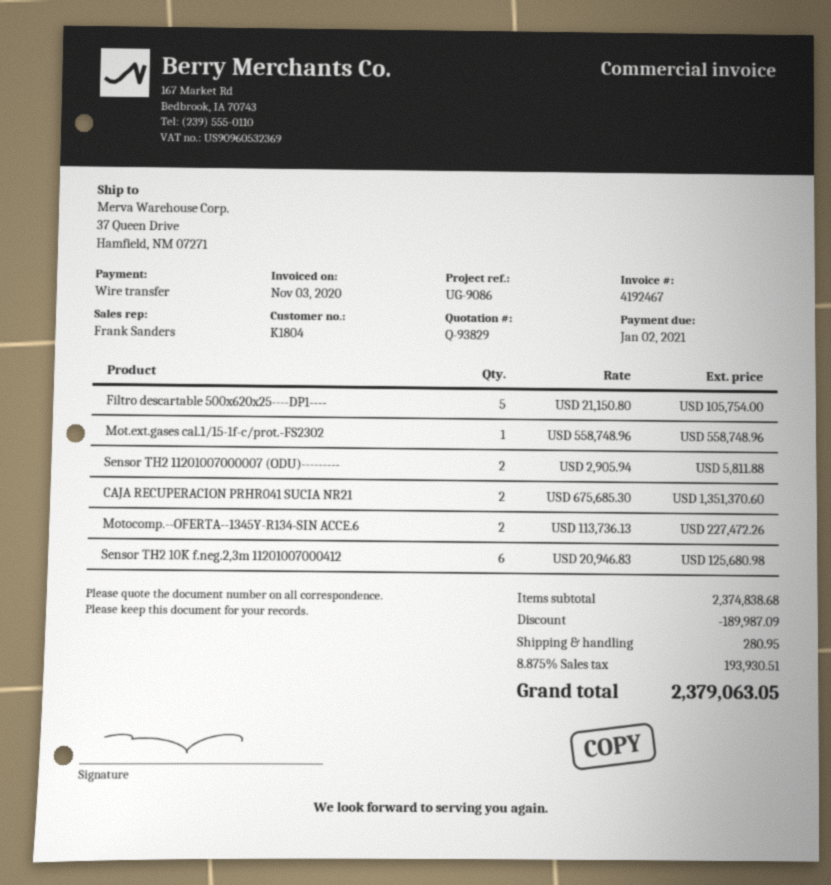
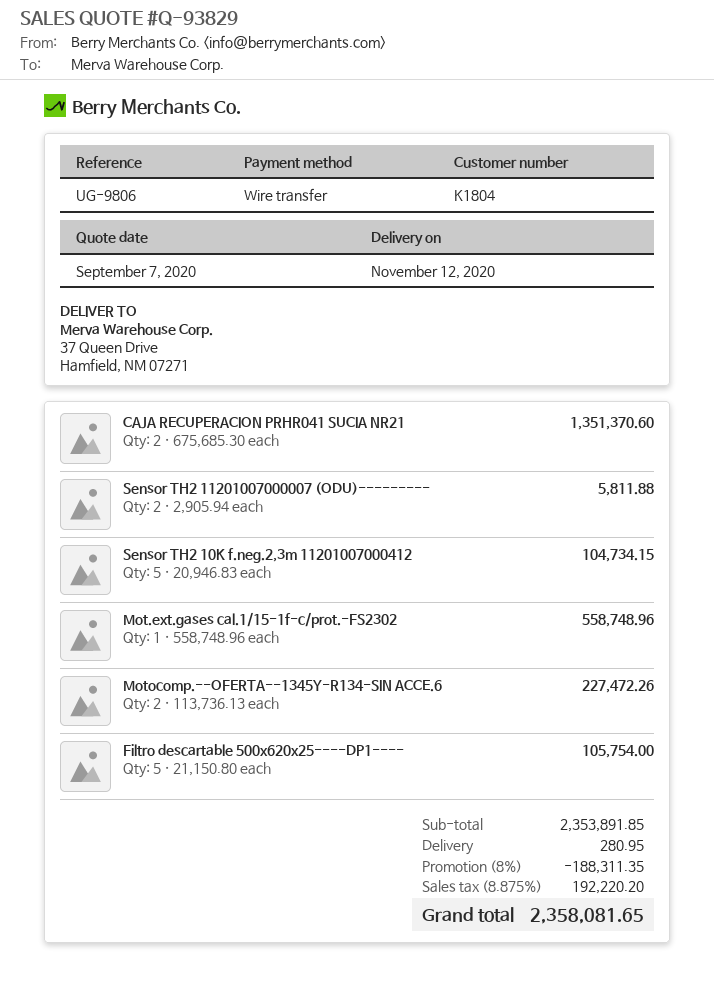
reference: UG-9086 -> UG-9806
Sensor TH2 10K f.neg.2,3m 11201007000412: 6 x 20946.83 = 125680.98 -> 5 x 20946.83 = 104734.15
subtotal: 2374838.68 -> 2353891.85
discount: 189987.09 -> 188311.35
tax: 8.875% = 193930.51 -> 8.875% = 192220.20
total: 2379063.05 -> 2358081.65

